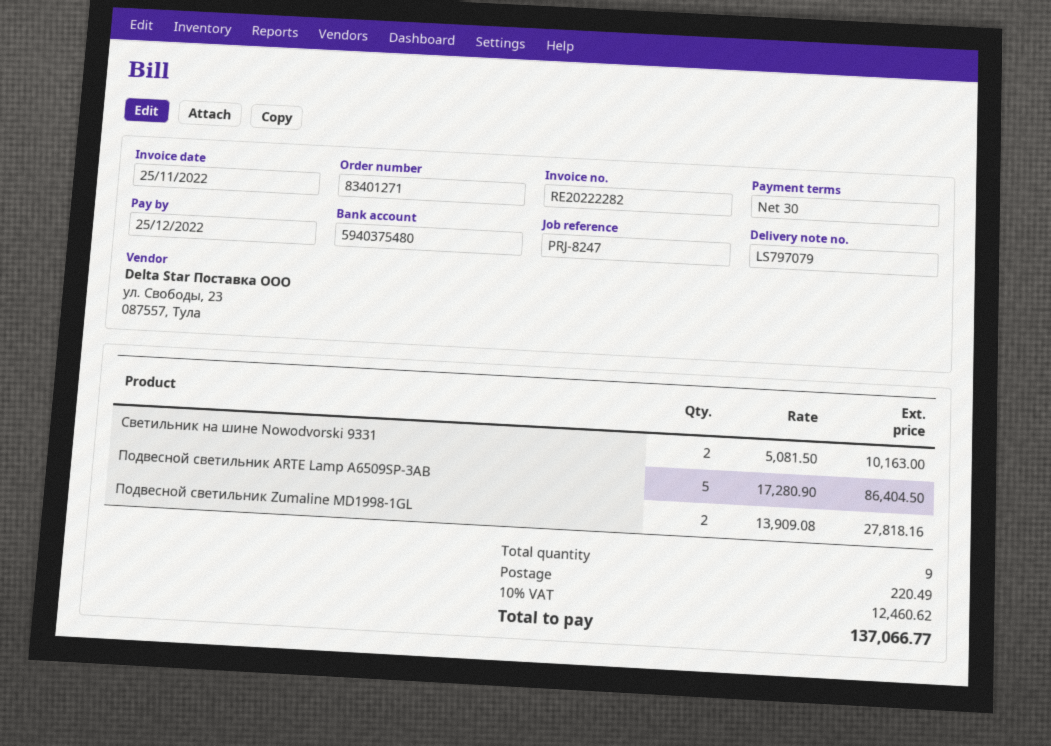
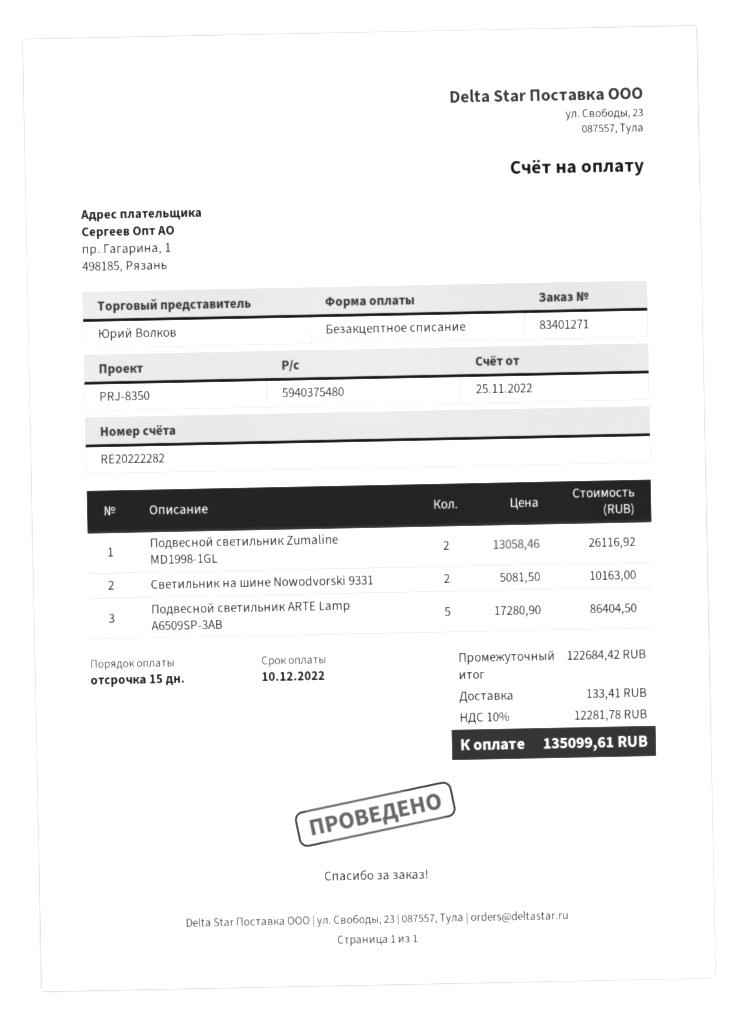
payment terms: 30 days -> 15 days
due date: 2022-12-25 -> 2022-12-10
reference: PRJ-8247 -> PRJ-8350
Подвесной светильник Zumaline MD1998-1GL: 2 x 13909.08 = 27818.16 -> 2 x 13058.46 = 26116.92
shipping: 220.49 -> 133.41
tax: 10% = 12460.62 -> 10% = 12281.78
total: 137066.77 -> 135099.61

